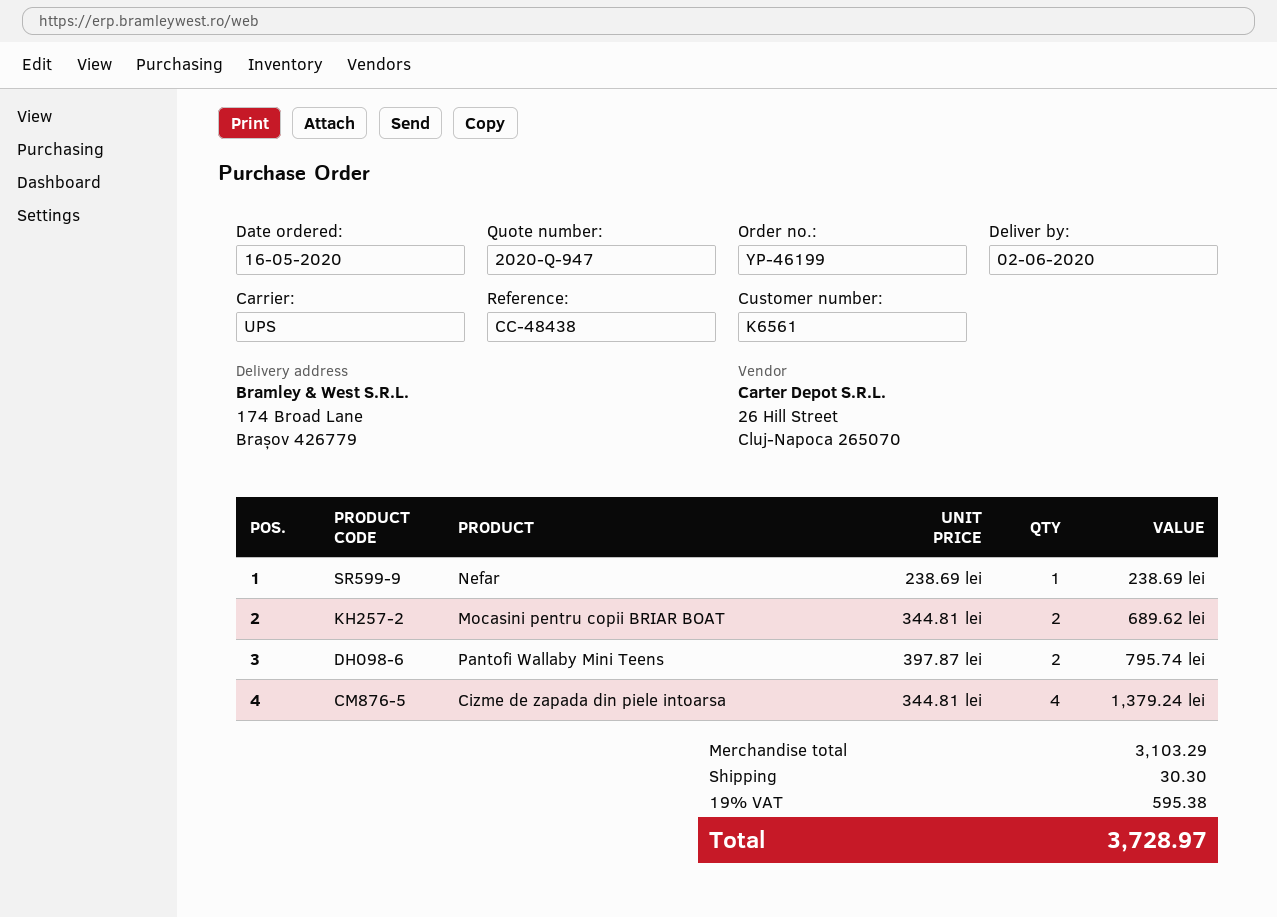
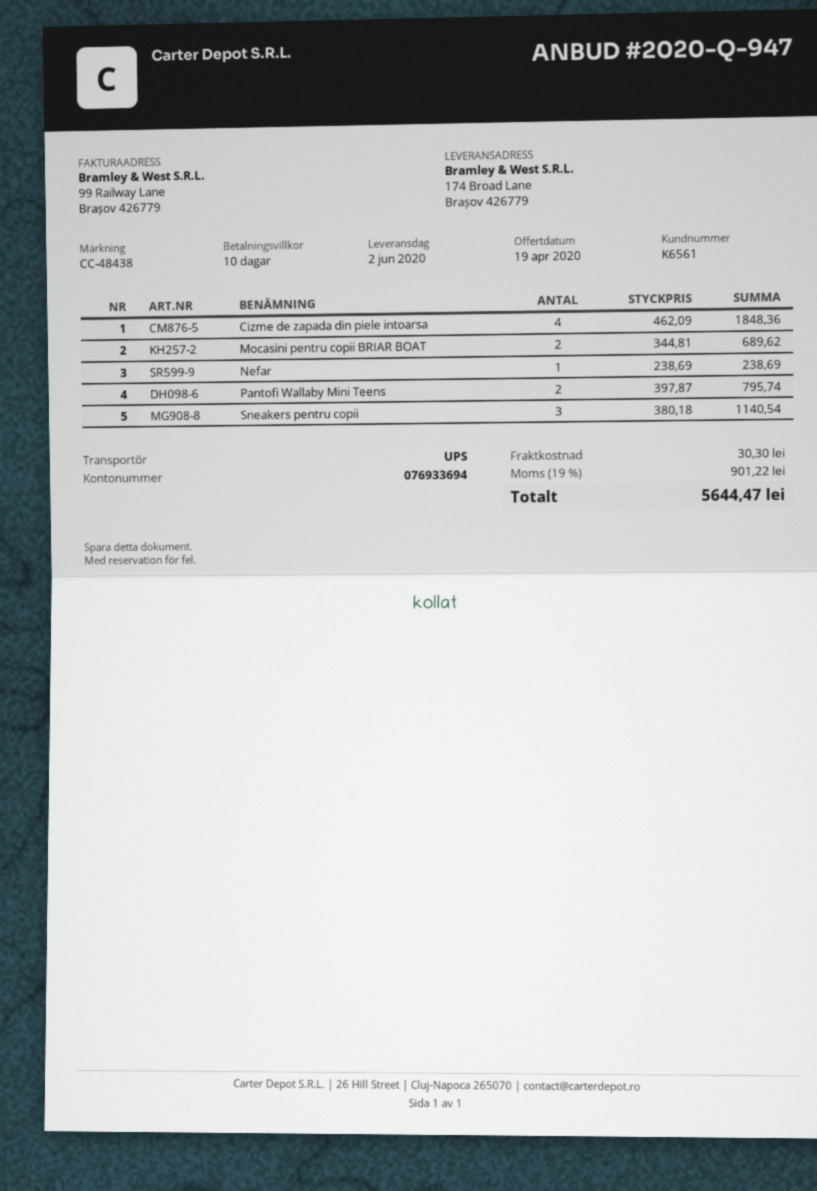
Cizme de zapada din piele intoarsa: 4 x 344.81 = 1379.24 -> 4 x 462.09 = 1848.36
Sneakers pentru copii: none -> 3 x 380.18 = 1140.54
tax: 19% = 595.38 -> 19% = 901.22
total: 3728.97 -> 5644.47

